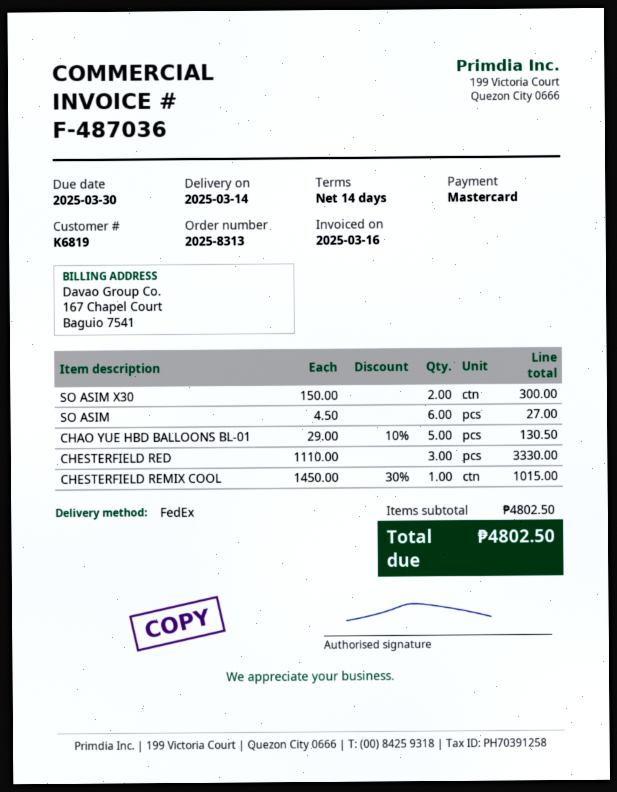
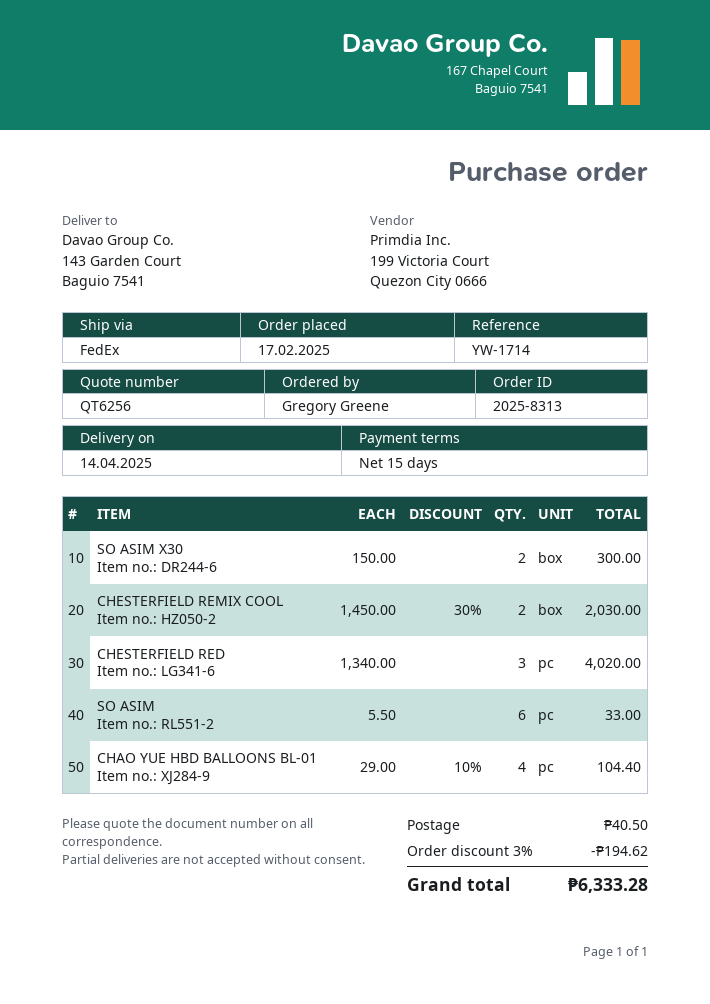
delivery date: 2025-03-14 -> 2025-04-14
payment terms: 14 days -> 15 days
SO ASIM: 6 x 4.50 = 27.00 -> 6 x 5.50 = 33.00
CHAO YUE HBD BALLOONS BL-01: 5 x 29.00 - 10% = 130.50 -> 4 x 29.00 - 10% = 104.40
CHESTERFIELD RED: 3 x 1110.00 = 3330.00 -> 3 x 1340.00 = 4020.00
CHESTERFIELD REMIX COOL: 1 x 1450.00 - 30% = 1015.00 -> 2 x 1450.00 - 30% = 2030.00
discount: none -> 3% = 194.62
shipping: none -> 40.50
total: 4802.50 -> 6333.28

